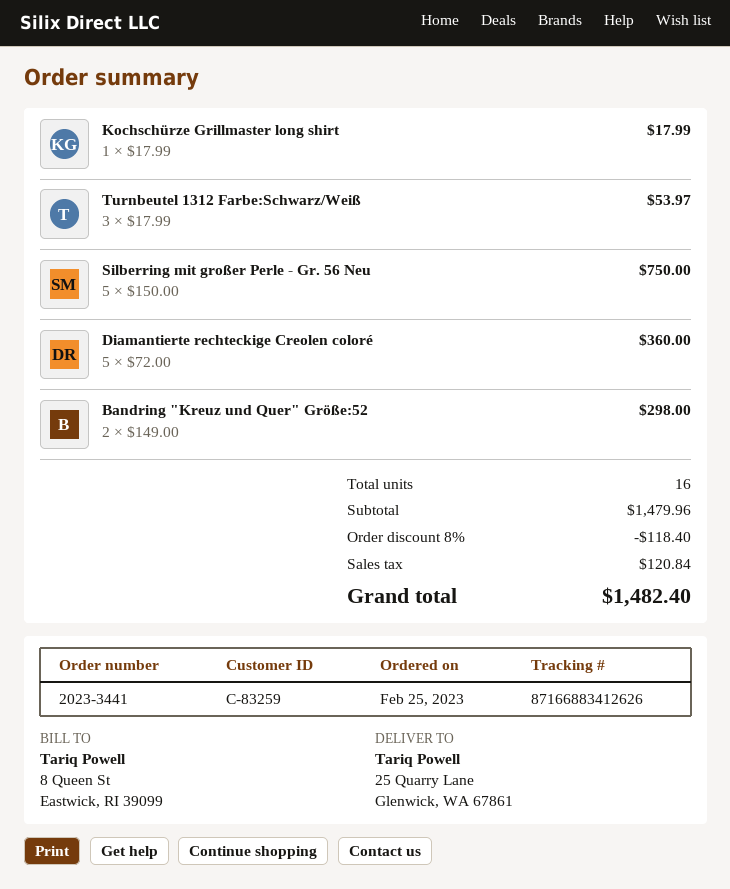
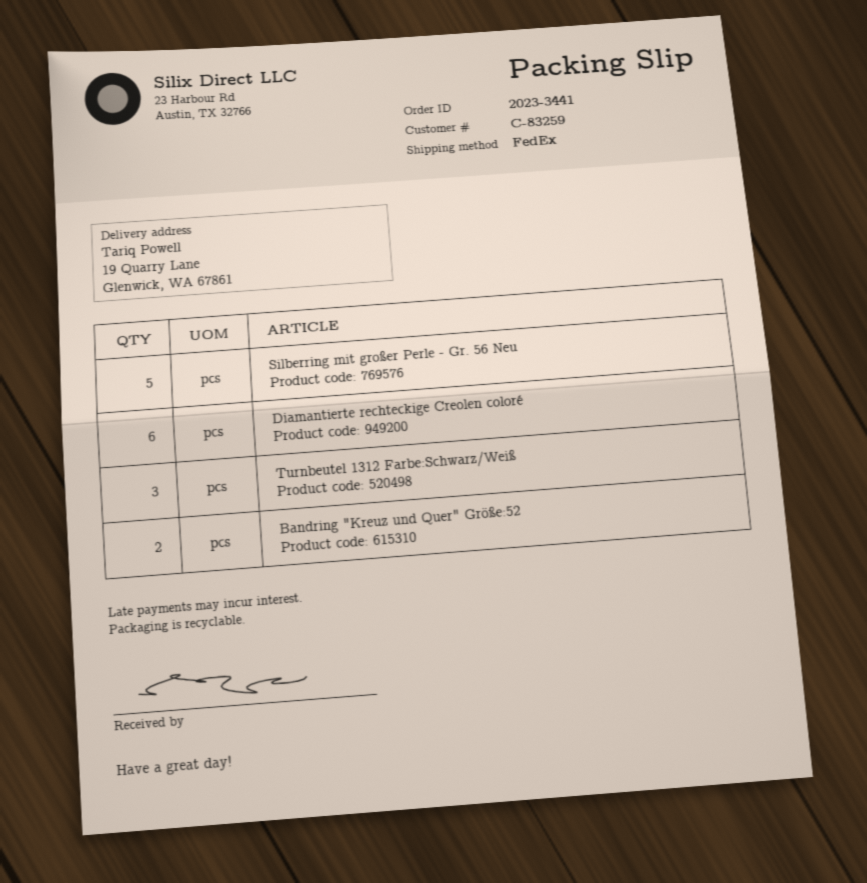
ship to: 25 Quarry Lane, Glenwick, WA 67861 -> 19 Quarry Lane, Glenwick, WA 67861
Kochschürze Grillmaster long shirt: 1 -> none
Diamantierte rechteckige Creolen coloré: 5 -> 6

